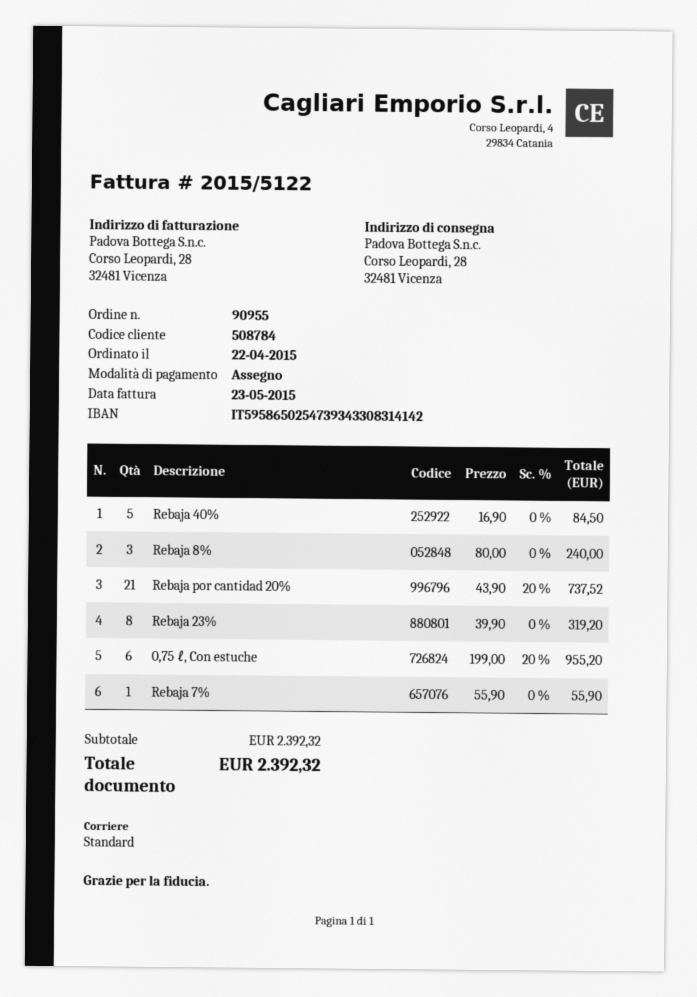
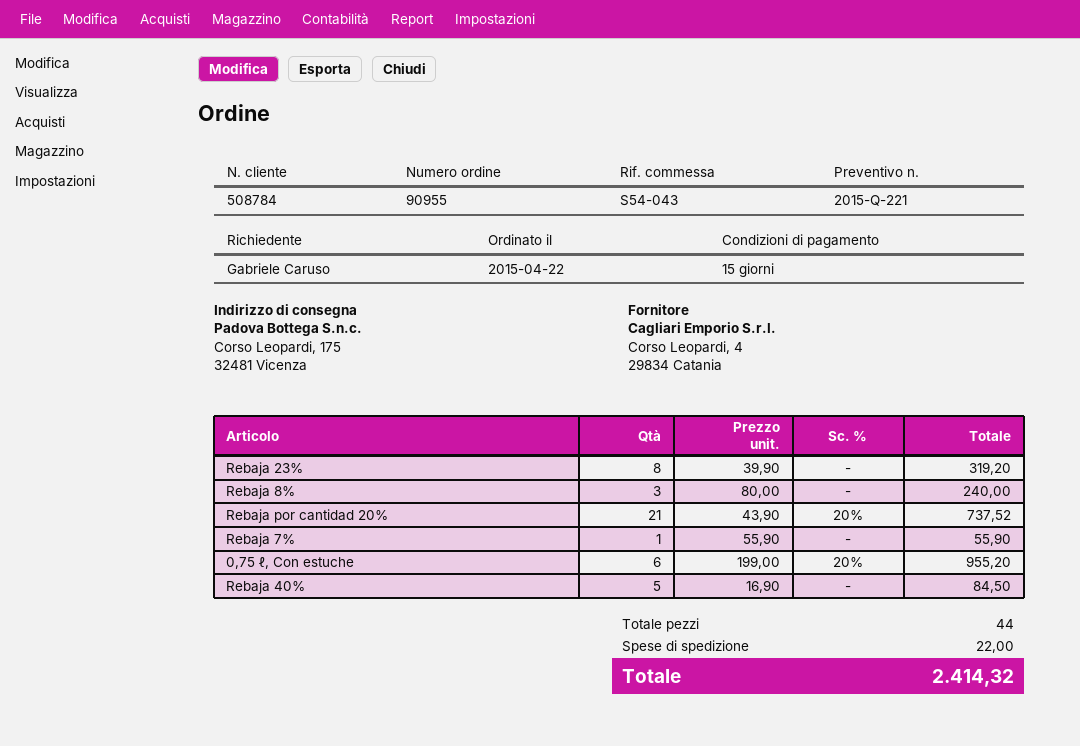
ship to: Corso Leopardi, 28, 32481 Vicenza -> Corso Leopardi, 175, 32481 Vicenza
shipping: none -> 22.00
total: 2392.32 -> 2414.32

